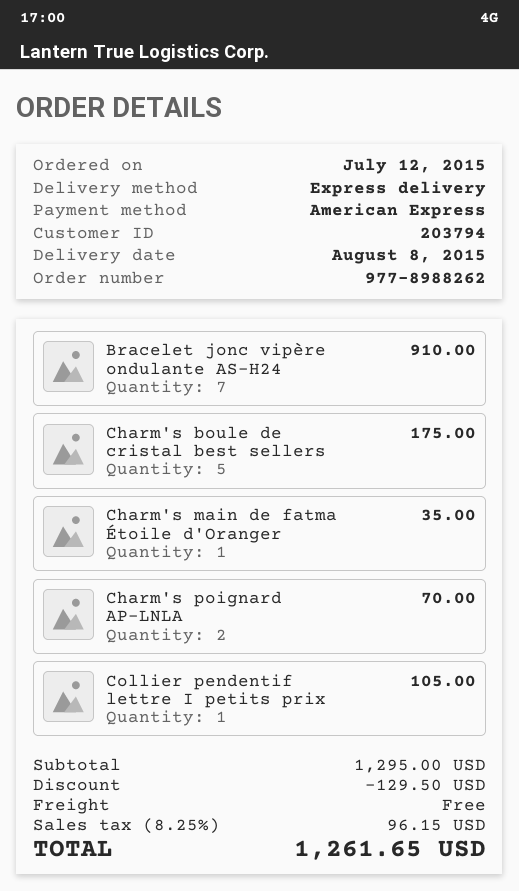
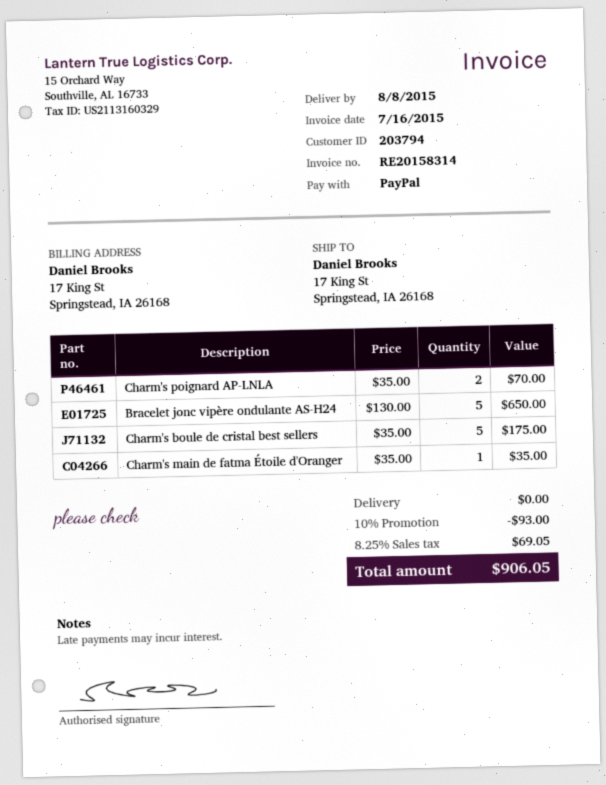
payment method: American Express -> PayPal
Bracelet jonc vipère ondulante AS-H24: 7 for 910.00 -> 5 for 650.00
Collier pendentif lettre I petits prix: 1 for 105.00 -> none
discount: 129.50 -> 93.00
tax: 8.25% = 96.15 -> 8.25% = 69.05
total: 1261.65 -> 906.05

